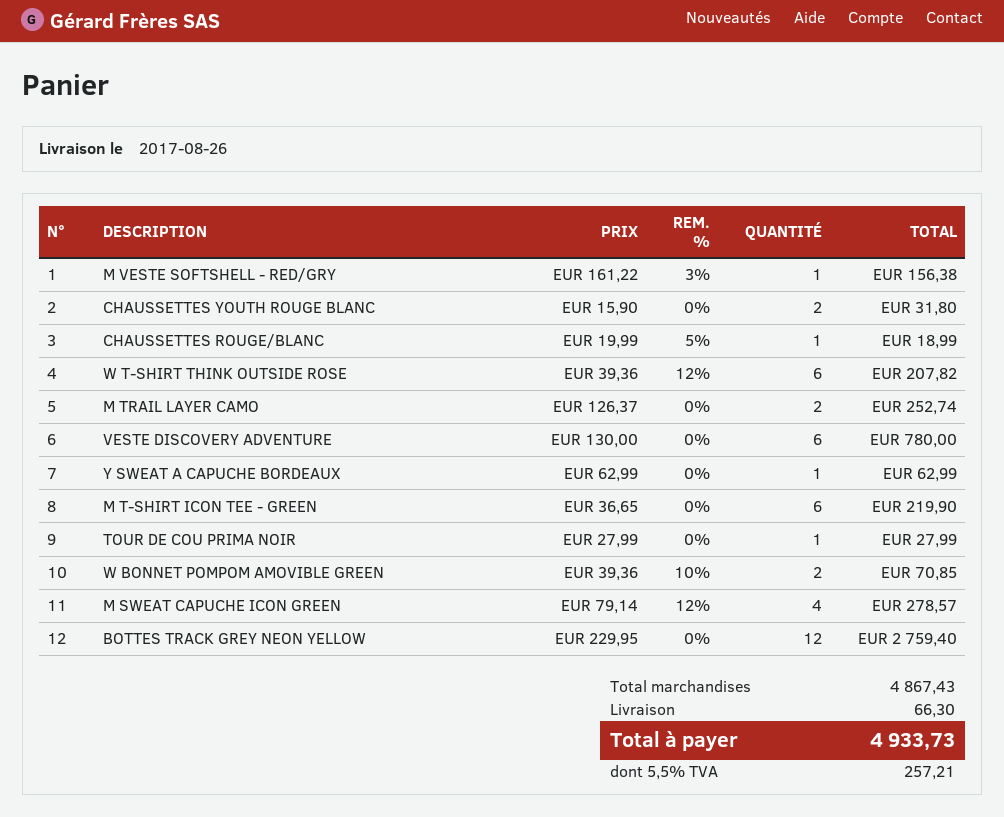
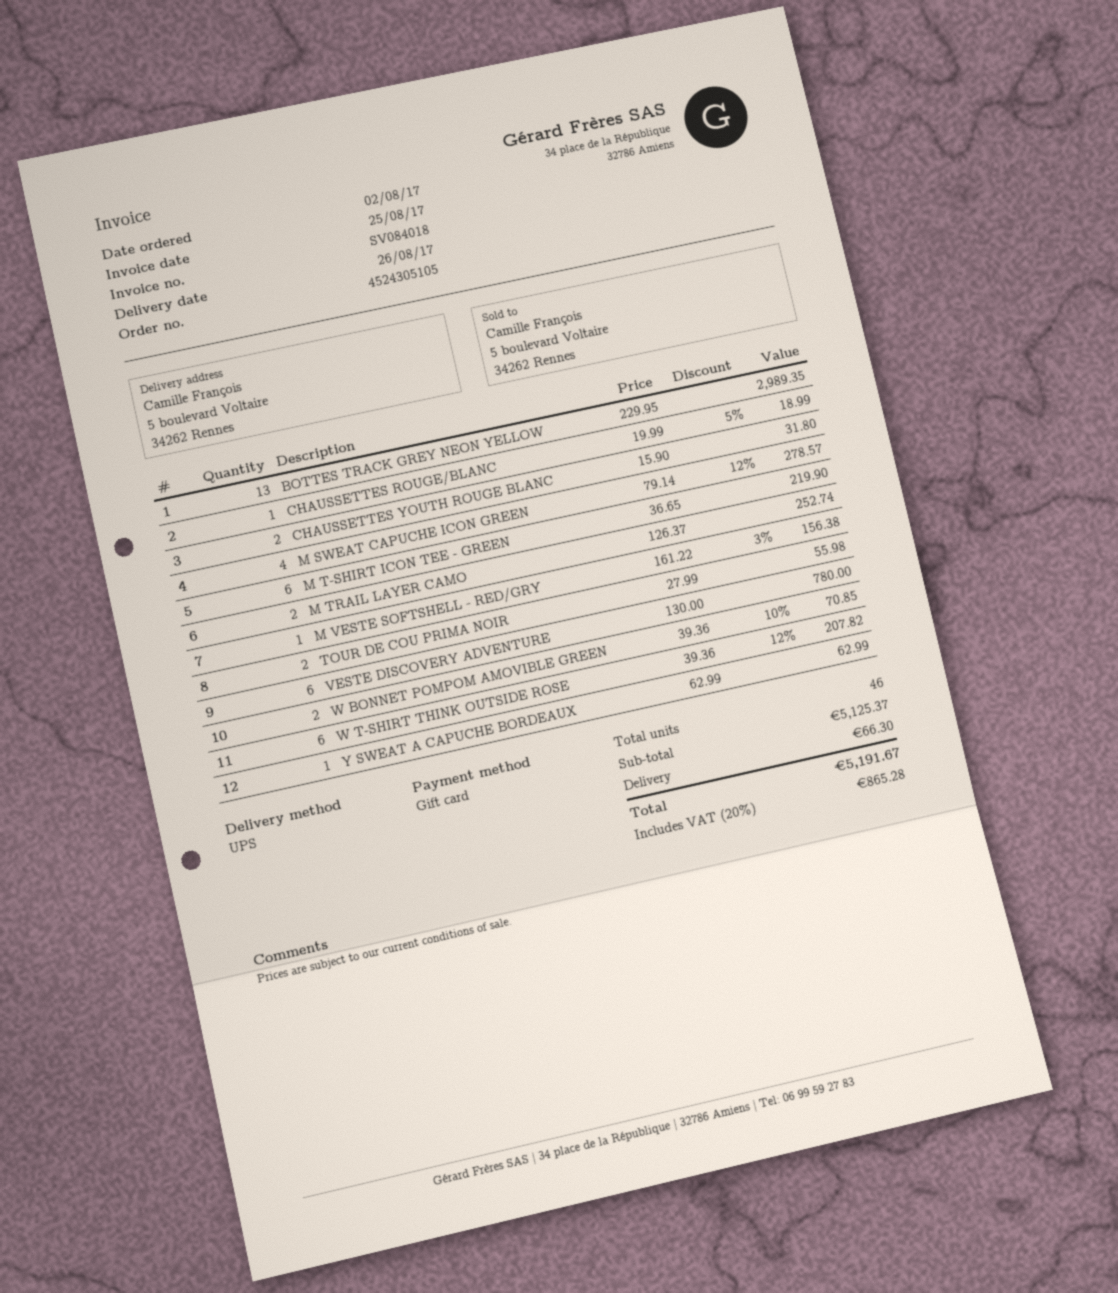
TOUR DE COU PRIMA NOIR: 1 x 27.99 = 27.99 -> 2 x 27.99 = 55.98
BOTTES TRACK GREY NEON YELLOW: 12 x 229.95 = 2759.40 -> 13 x 229.95 = 2989.35
subtotal: 4867.43 -> 5125.37
tax: 5.5% = 257.21 -> 20% = 865.28
total: 4933.73 -> 5191.67

